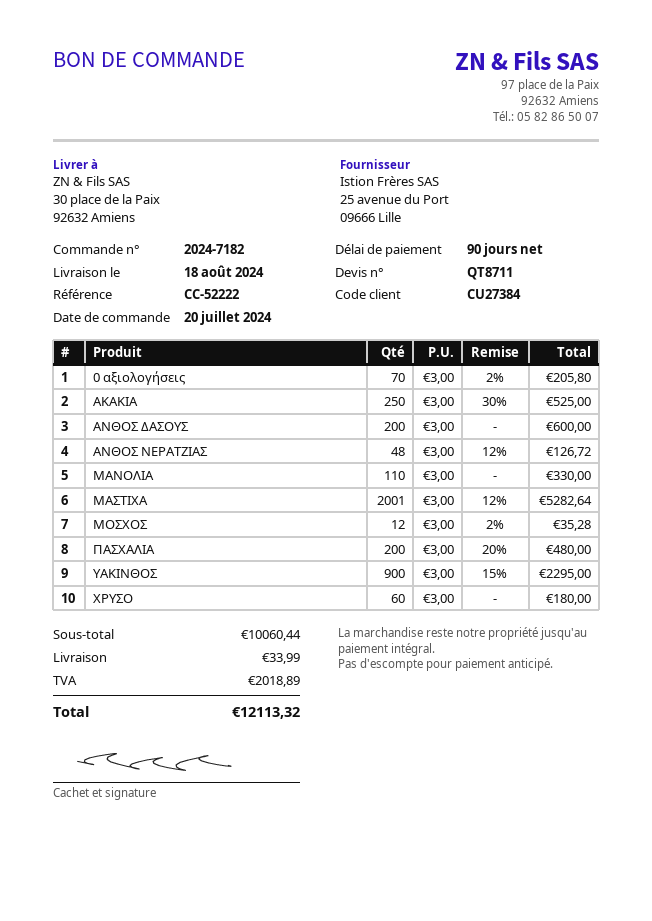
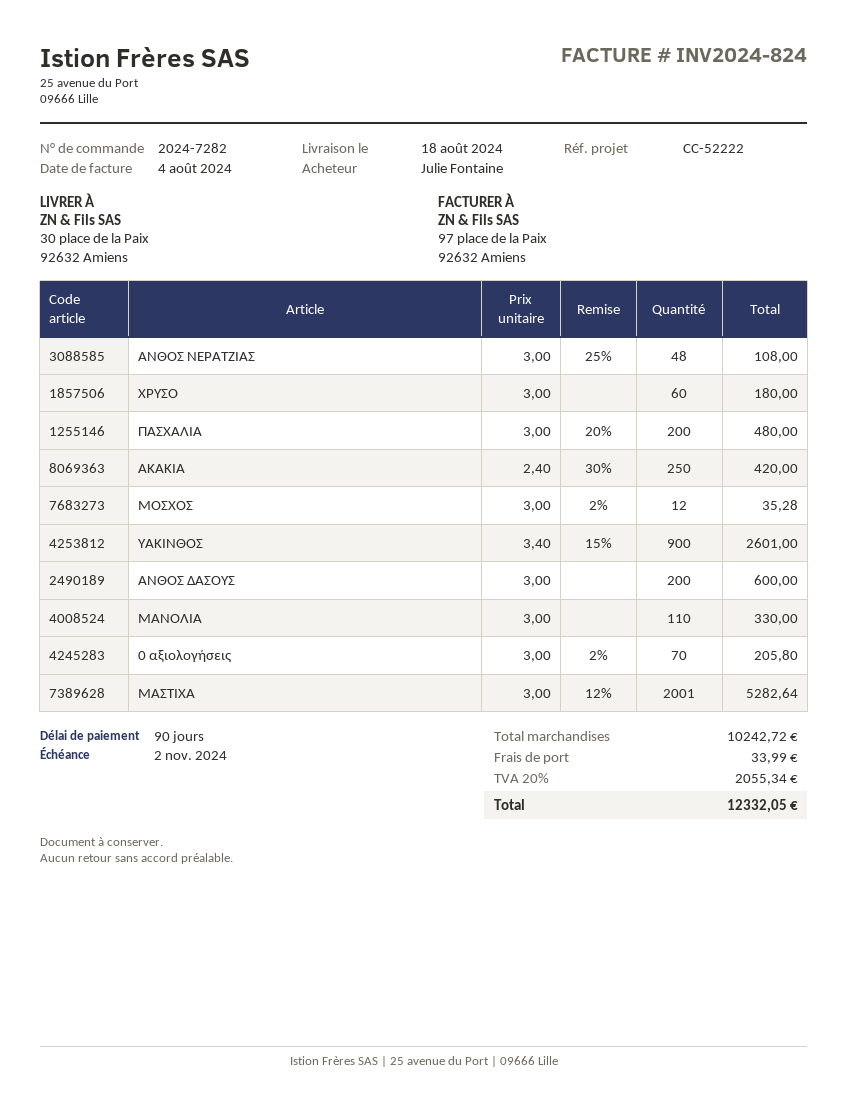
order number: 2024-7182 -> 2024-7282
ΑΚΑΚΙΑ: 250 x 3.00 - 30% = 525.00 -> 250 x 2.40 - 30% = 420.00
ΑΝΘΟΣ ΝΕΡΑΤΖΙΑΣ: 48 x 3.00 - 12% = 126.72 -> 48 x 3.00 - 25% = 108.00
ΥΑΚΙΝΘΟΣ: 900 x 3.00 - 15% = 2295.00 -> 900 x 3.40 - 15% = 2601.00
subtotal: 10060.44 -> 10242.72
tax: 2018.89 -> 2055.34
total: 12113.32 -> 12332.05

